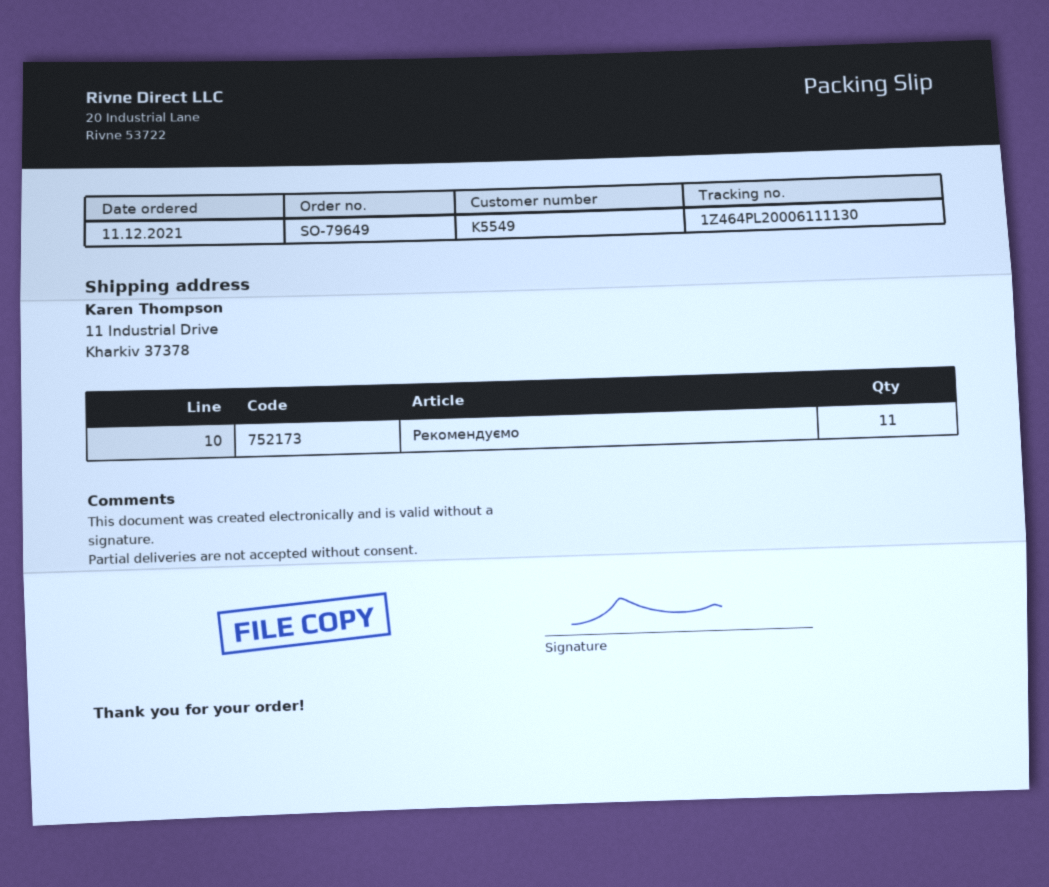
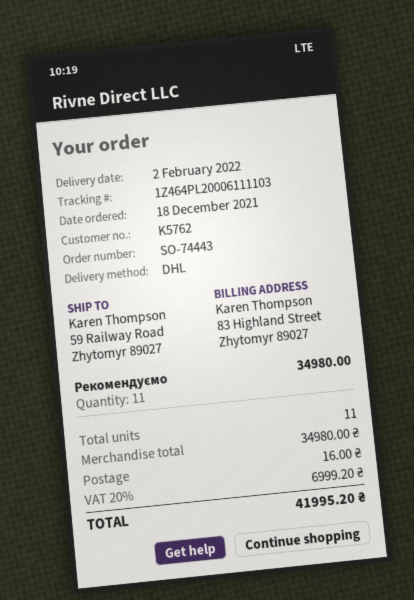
order number: SO-79649 -> SO-74443
order date: 2021-12-11 -> 2021-12-18
customer number: K5549 -> K5762
tracking number: 1Z464PL20006111130 -> 1Z464PL20006111103
ship to: 11 Industrial Drive, Kharkiv 37378 -> 59 Railway Road, Zhytomyr 89027

